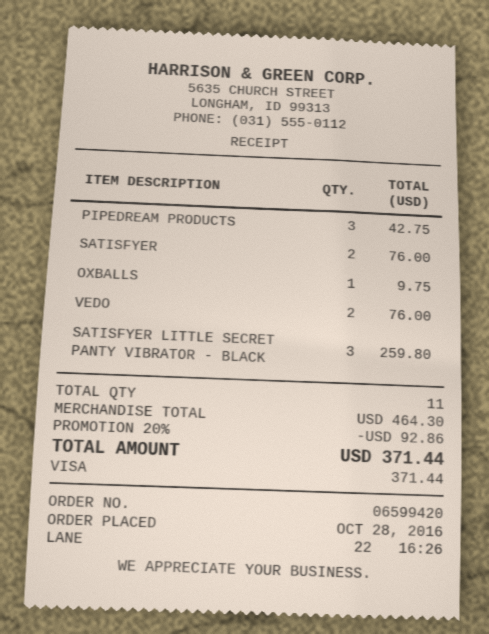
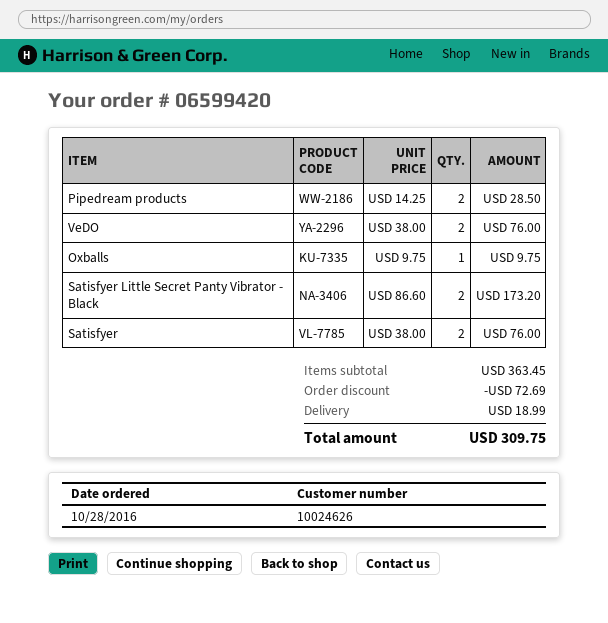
PIPEDREAM PRODUCTS: 3 for 42.75 -> 2 for 28.50
SATISFYER LITTLE SECRET PANTY VIBRATOR - BLACK: 3 for 259.80 -> 2 for 173.20
subtotal: 464.30 -> 363.45
discount: 92.86 -> 72.69
shipping: none -> 18.99
total: 371.44 -> 309.75

